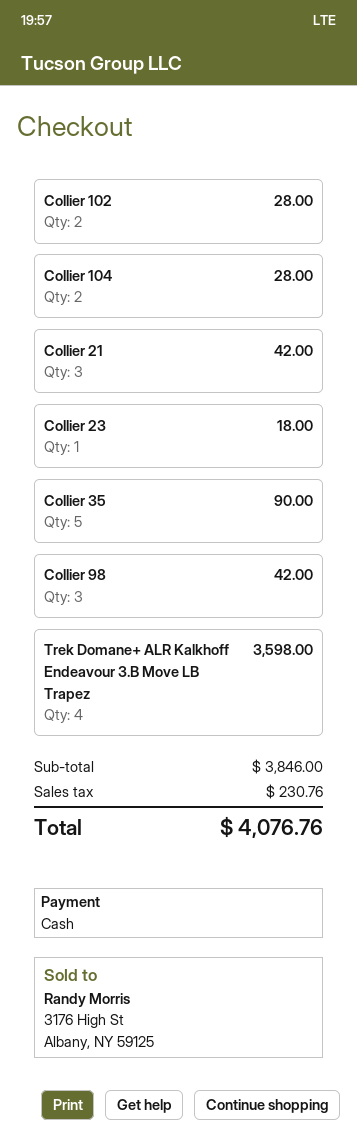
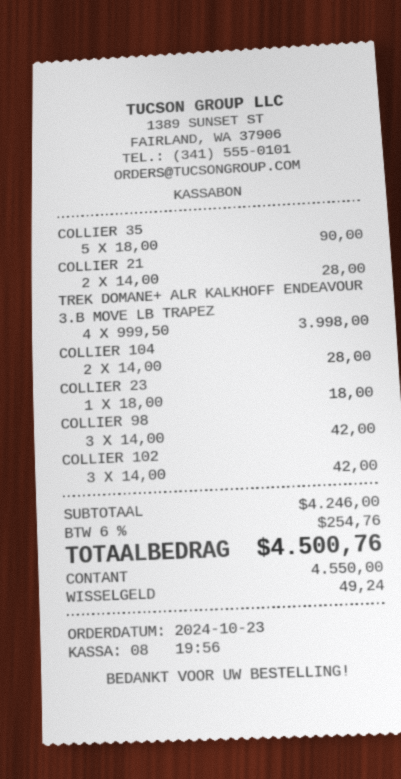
Collier 102: 2 for 28.00 -> 3 for 42.00
Collier 21: 3 for 42.00 -> 2 for 28.00
Trek Domane+ ALR Kalkhoff Endeavour 3.B Move LB Trapez: 4 for 3598.00 -> 4 for 3998.00
subtotal: 3846.00 -> 4246.00
tax: 230.76 -> 254.76
total: 4076.76 -> 4500.76

